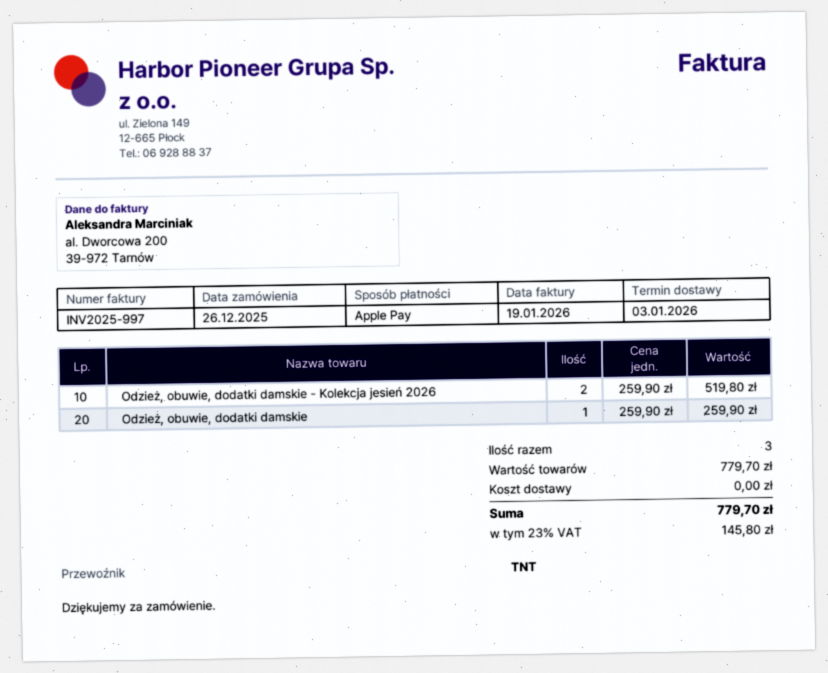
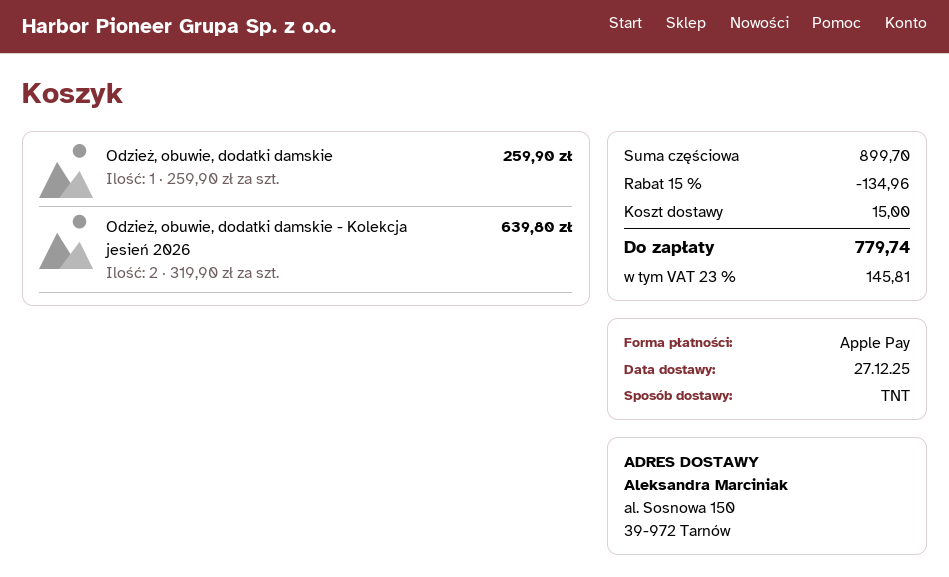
delivery date: 2026-01-03 -> 2025-12-27
Odzież, obuwie, dodatki damskie - Kolekcja jesień 2026: 2 x 259.90 = 519.80 -> 2 x 319.90 = 639.80
subtotal: 779.70 -> 899.70
discount: none -> 15% = 134.96
shipping: 0.00 -> 15.00
tax: 23% = 145.80 -> 23% = 145.81
total: 779.70 -> 779.74

